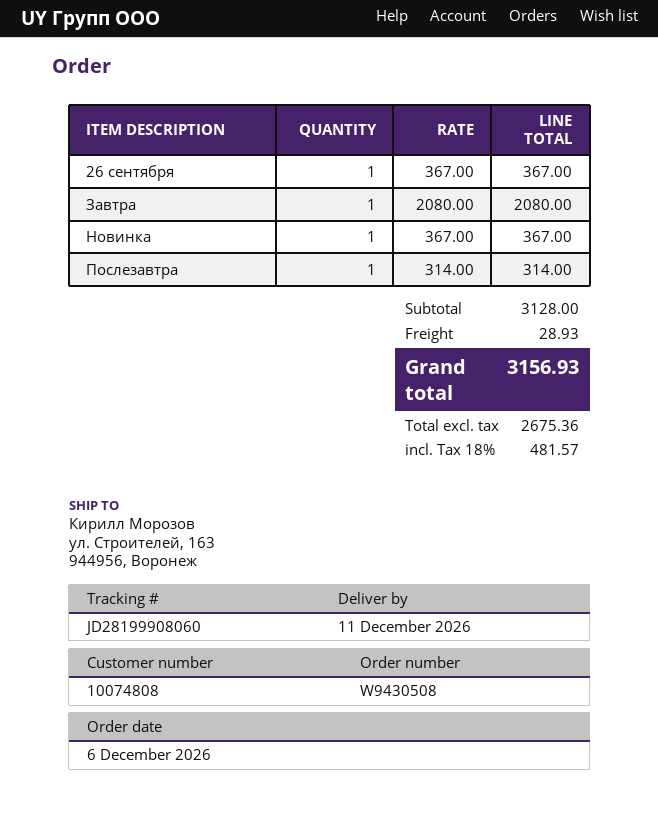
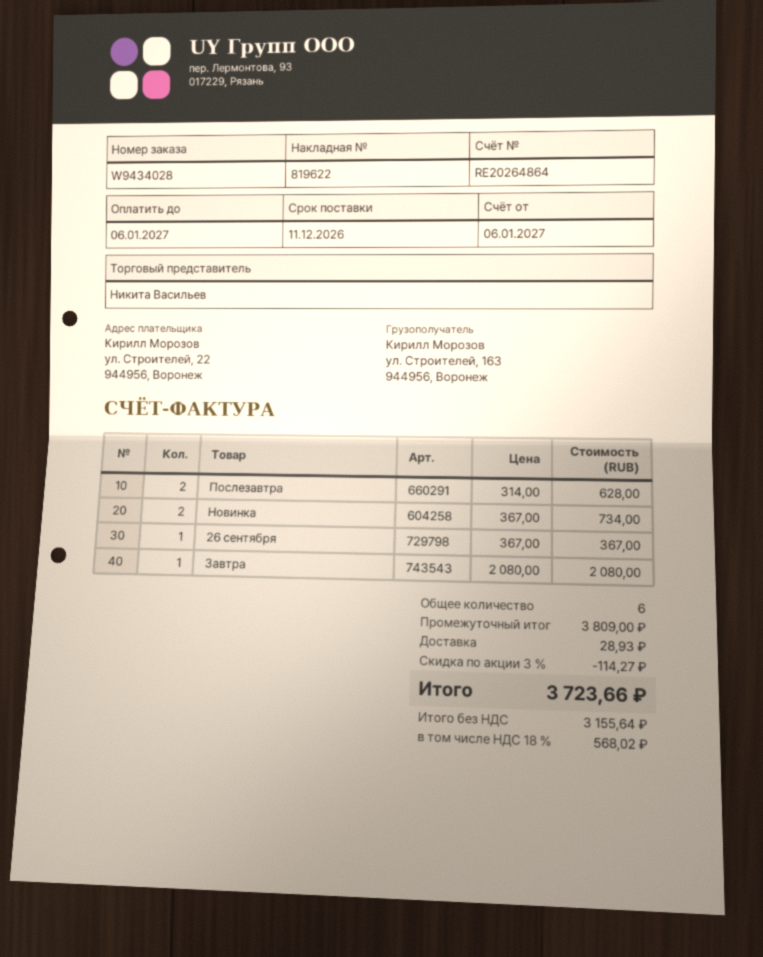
order number: W9430508 -> W9434028
Новинка: 1 x 367.00 = 367.00 -> 2 x 367.00 = 734.00
Послезавтра: 1 x 314.00 = 314.00 -> 2 x 314.00 = 628.00
subtotal: 3128.00 -> 3809.00
discount: none -> 3% = 114.27
net: 2675.36 -> 3155.64
tax: 18% = 481.57 -> 18% = 568.02
total: 3156.93 -> 3723.66

